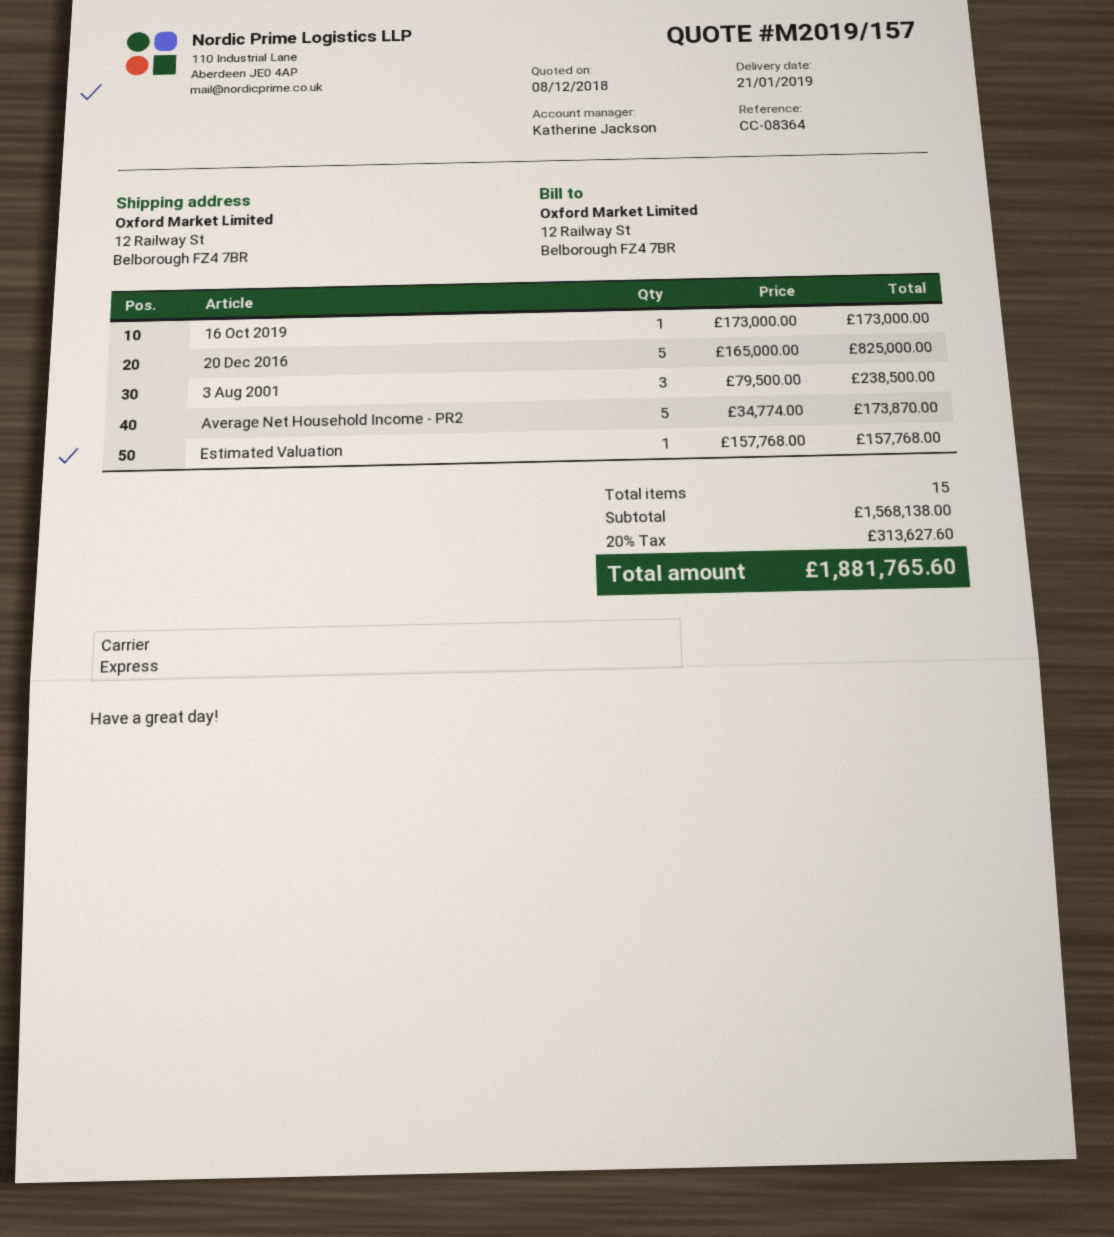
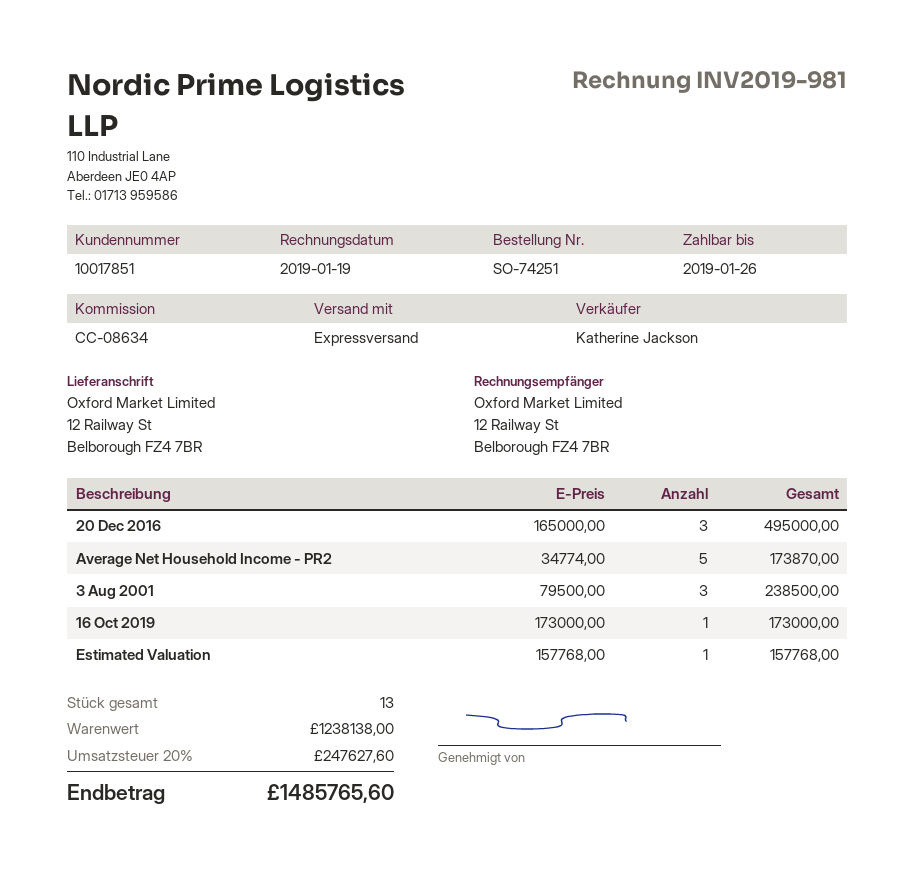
reference: CC-08364 -> CC-08634
20 Dec 2016: 5 x 165000.00 = 825000.00 -> 3 x 165000.00 = 495000.00
total quantity: 15 -> 13
subtotal: 1568138.00 -> 1238138.00
tax: 20% = 313627.60 -> 20% = 247627.60
total: 1881765.60 -> 1485765.60

